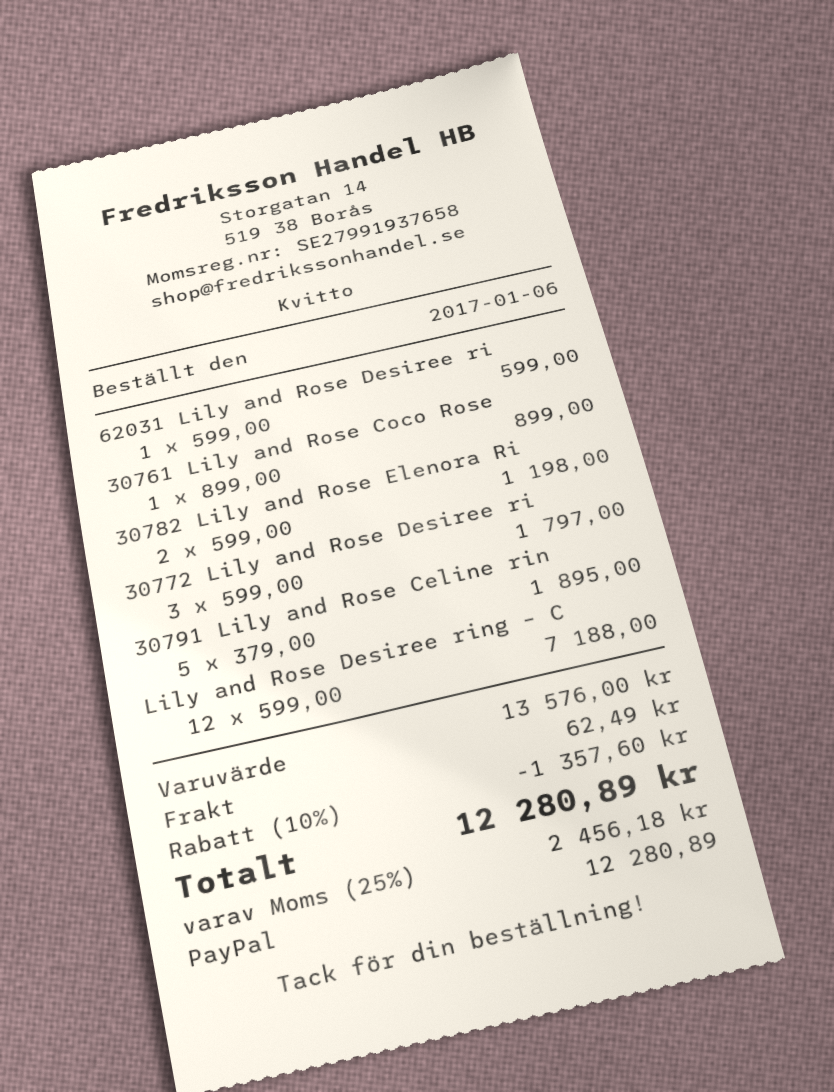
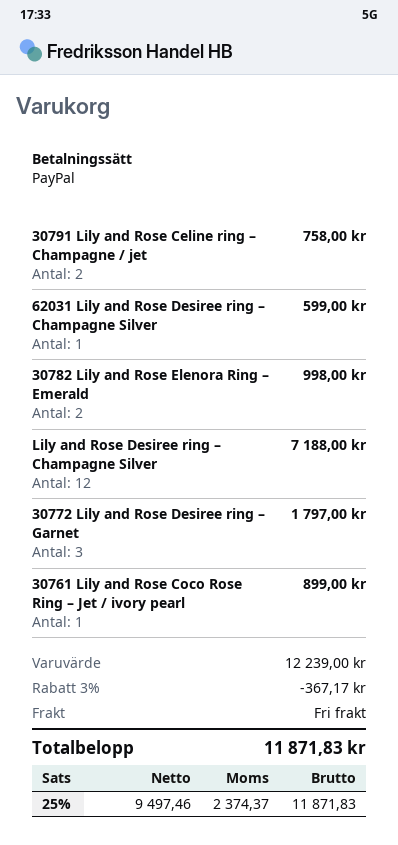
30782 Lily and Rose Elenora Ri: 2 for 1198.00 -> 2 for 998.00
30791 Lily and Rose Celine rin: 5 for 1895.00 -> 2 for 758.00
subtotal: 13576.00 -> 12239.00
discount: 10% = 1357.60 -> 3% = 367.17
shipping: 62.49 -> 0.00
tax: 25% = 2456.18 -> 25% = 2374.37
total: 12280.89 -> 11871.83

